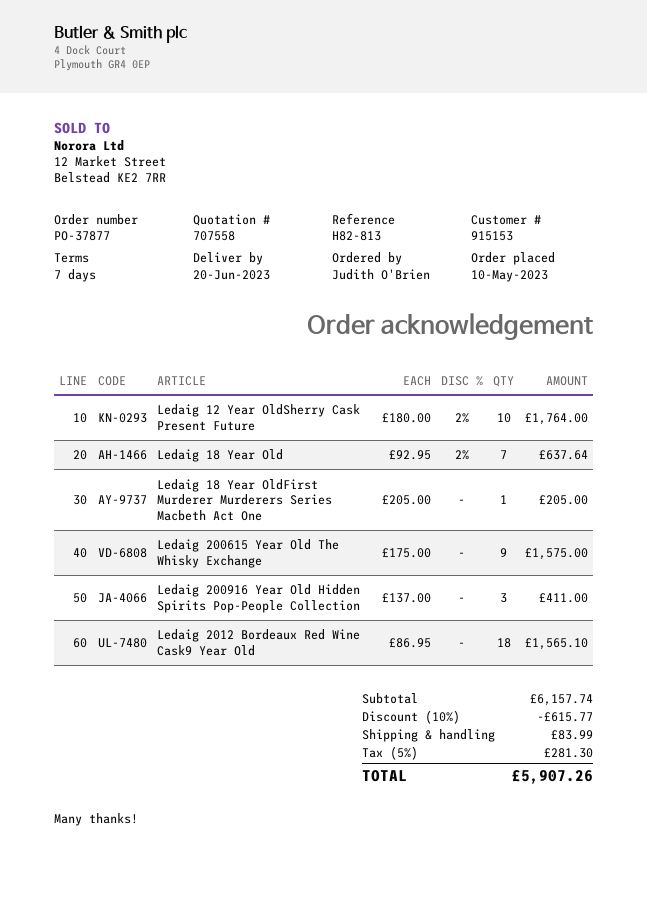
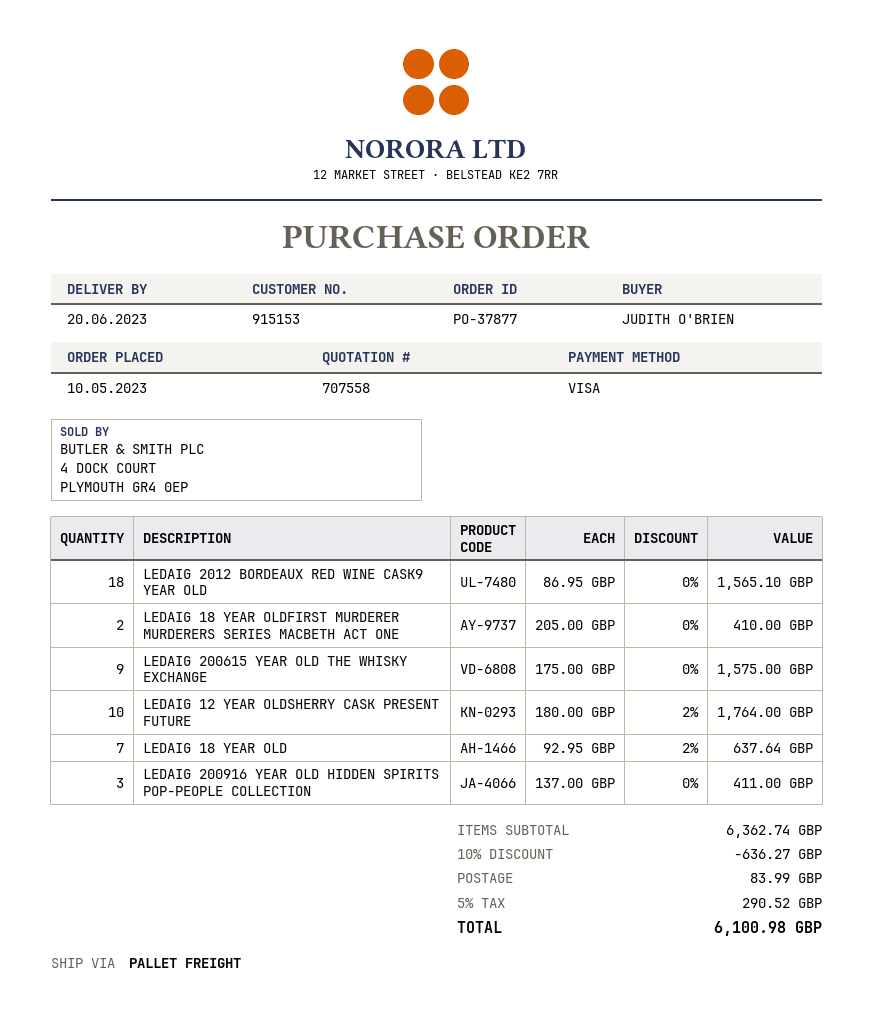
Ledaig 18 Year OldFirst Murderer Murderers Series Macbeth Act One: 1 x 205.00 = 205.00 -> 2 x 205.00 = 410.00
subtotal: 6157.74 -> 6362.74
discount: 10% = 615.77 -> 10% = 636.27
tax: 5% = 281.30 -> 5% = 290.52
total: 5907.26 -> 6100.98

